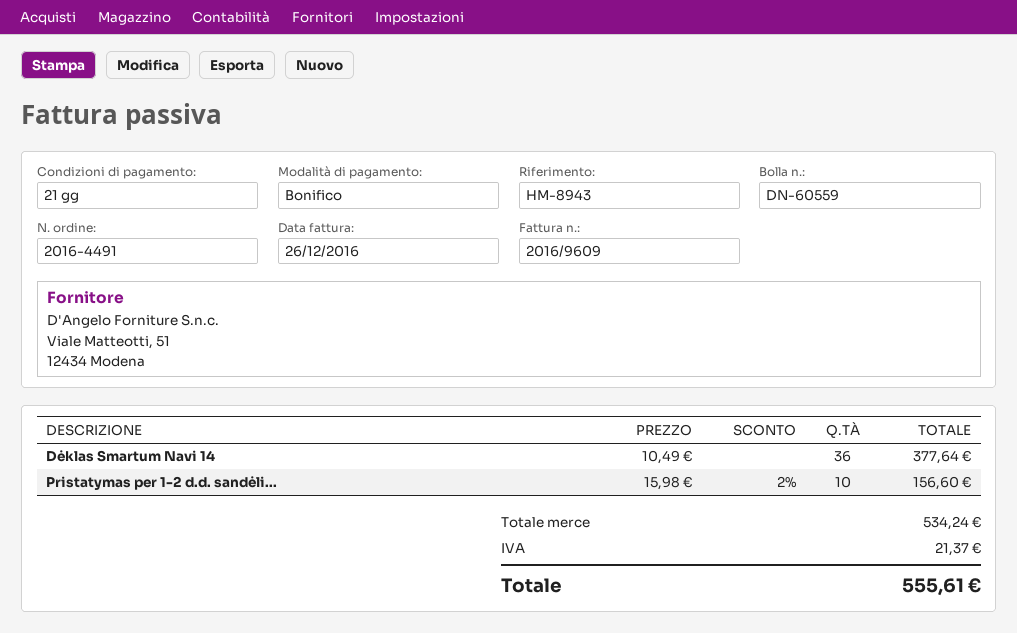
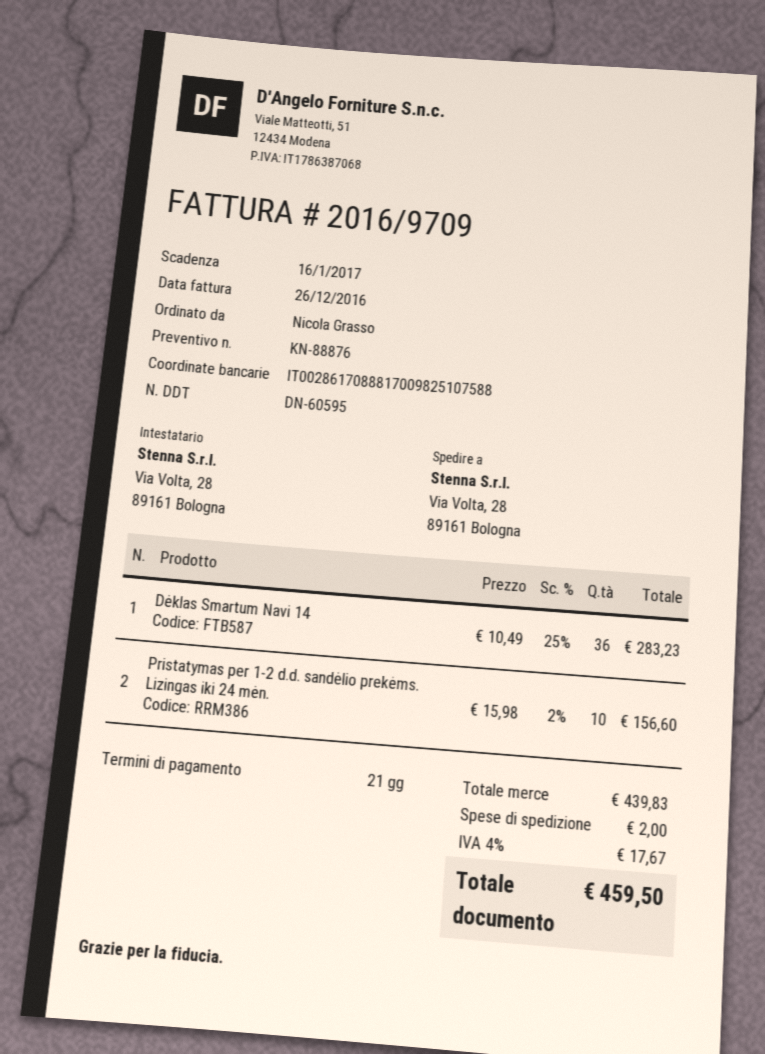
delivery note number: DN-60559 -> DN-60595
invoice number: 2016/9609 -> 2016/9709
Dėklas Smartum Navi 14: 36 x 10.49 = 377.64 -> 36 x 10.49 - 25% = 283.23
subtotal: 534.24 -> 439.83
shipping: none -> 2.00
tax: 21.37 -> 17.67
total: 555.61 -> 459.50

